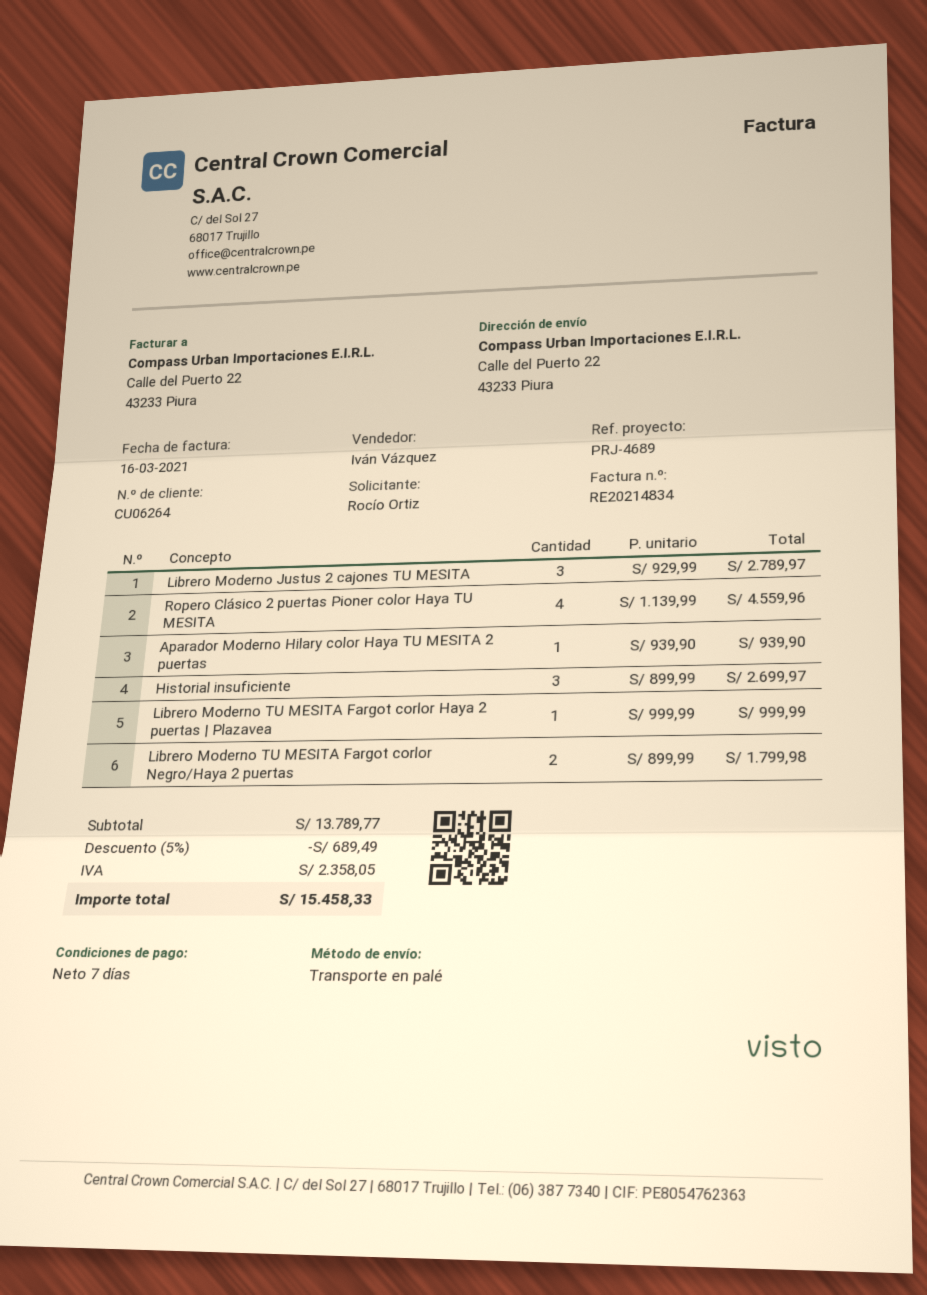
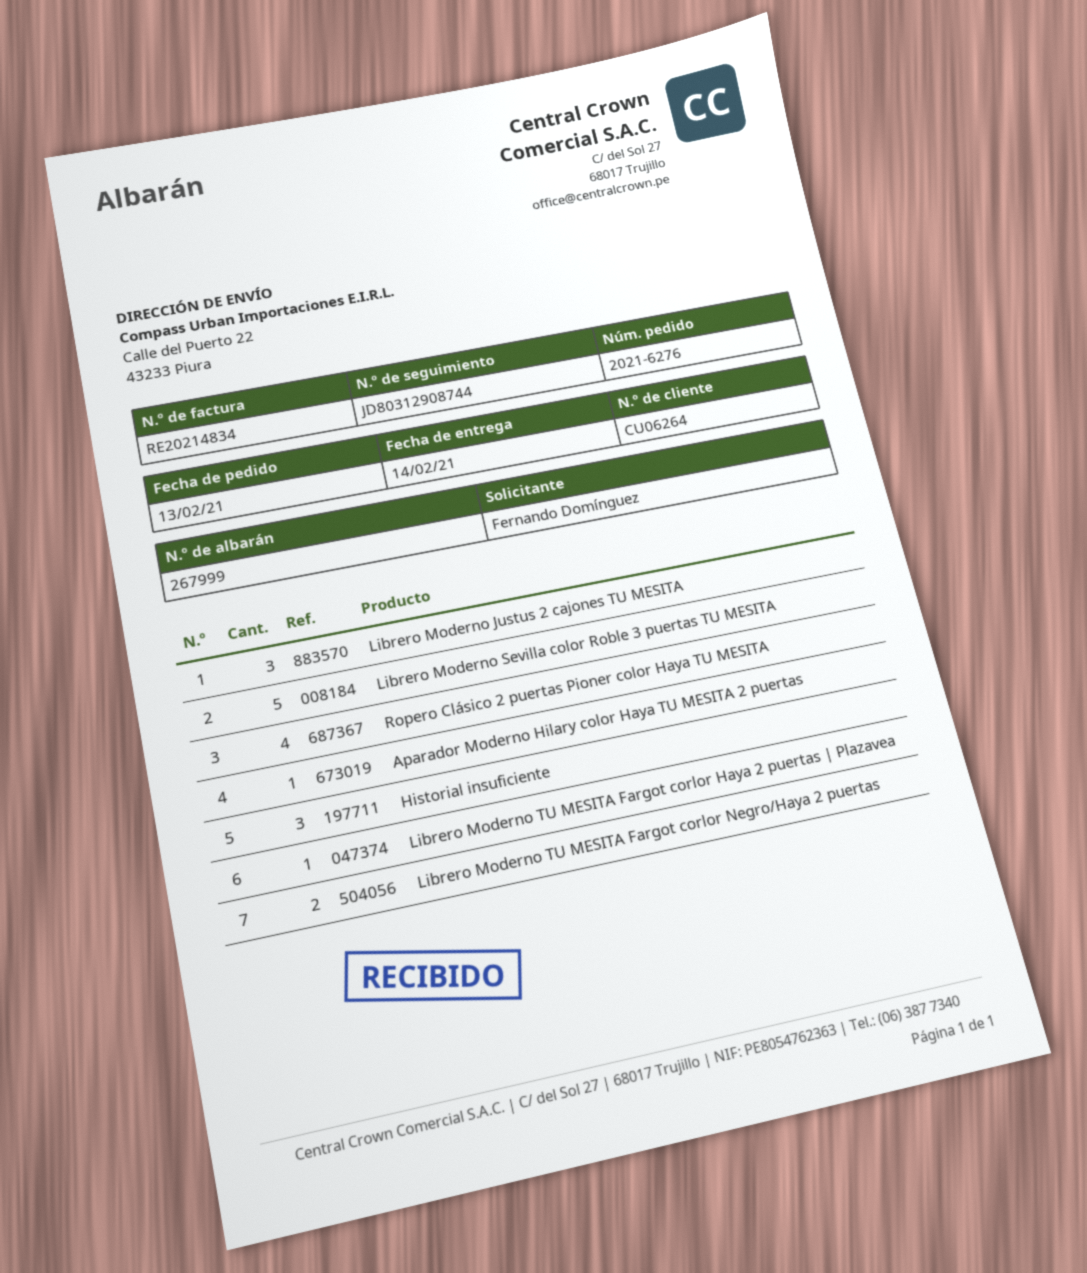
ordered by: Rocío Ortiz -> Fernando Domínguez
Librero Moderno Sevilla color Roble 3 puertas TU MESITA: none -> 5

